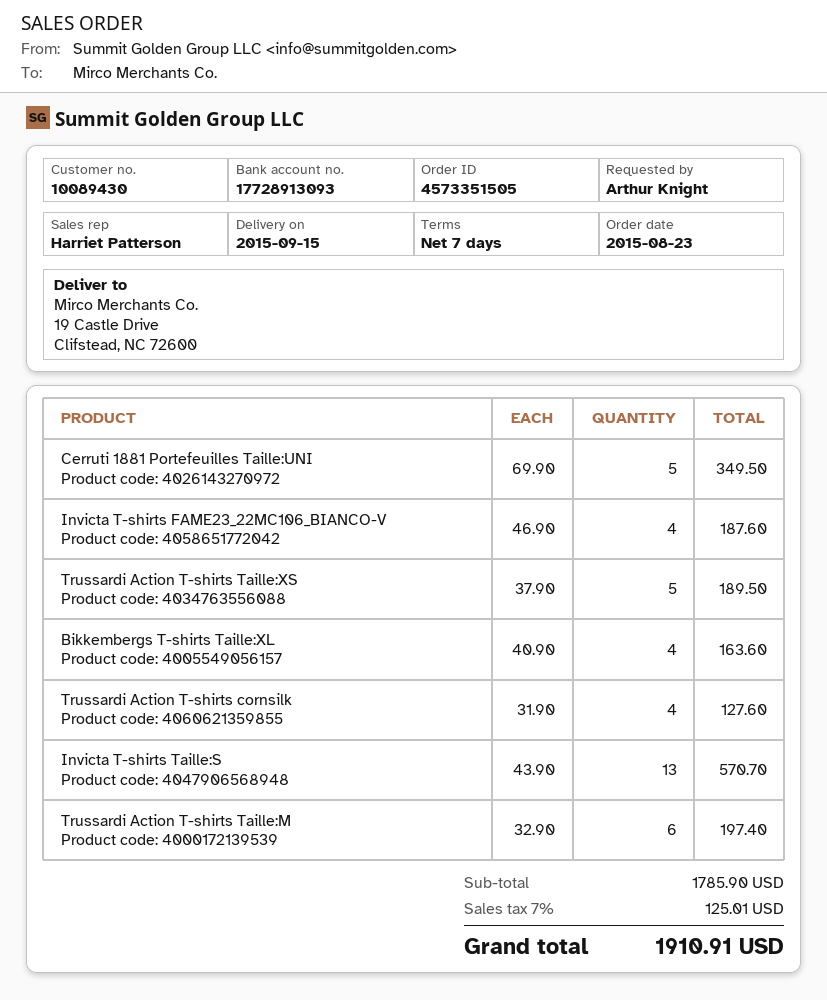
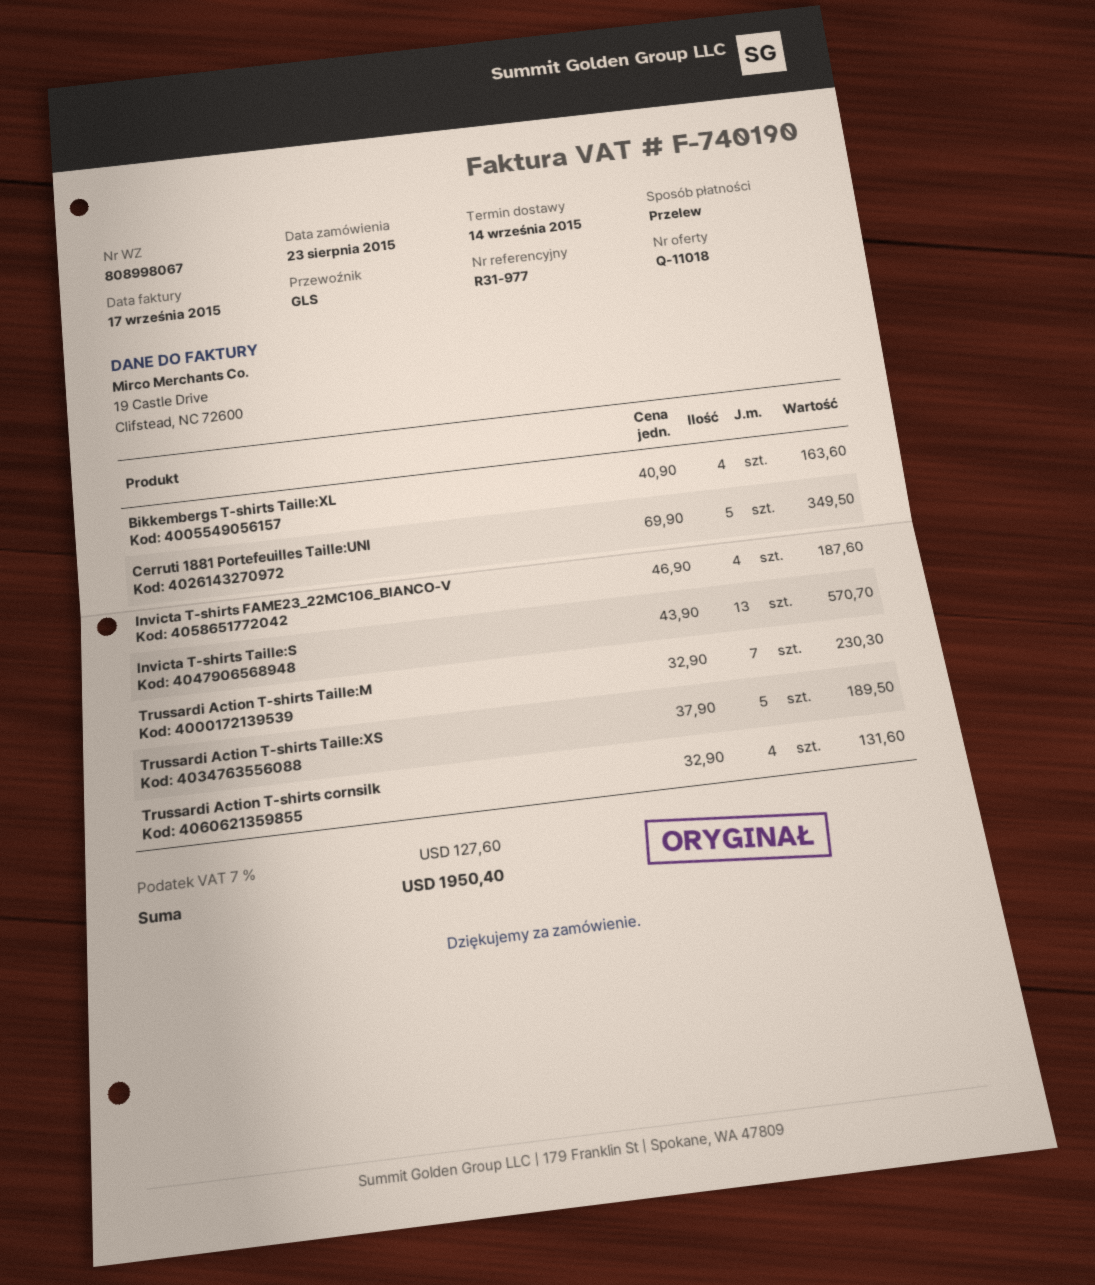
delivery date: 2015-09-15 -> 2015-09-14
Trussardi Action T-shirts cornsilk: 4 x 31.90 = 127.60 -> 4 x 32.90 = 131.60
Trussardi Action T-shirts Taille:M: 6 x 32.90 = 197.40 -> 7 x 32.90 = 230.30
tax: 7% = 125.01 -> 7% = 127.60
total: 1910.91 -> 1950.40

